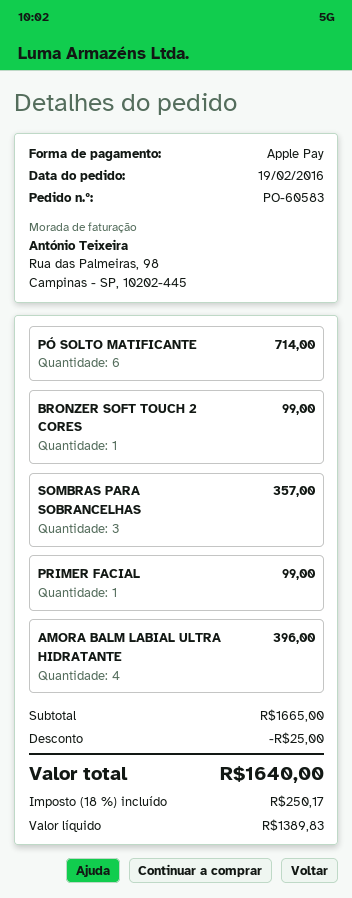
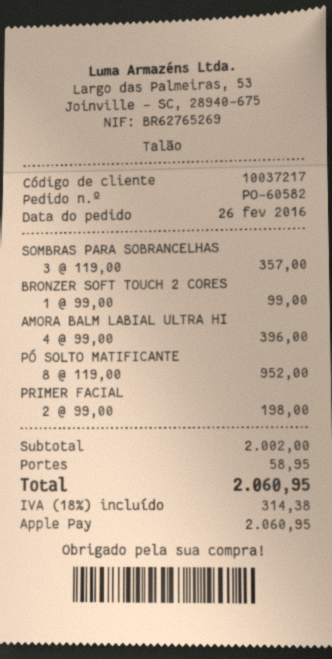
order number: PO-60583 -> PO-60582
order date: 2016-02-19 -> 2016-02-26
PÓ SOLTO MATIFICANTE: 6 for 714.00 -> 8 for 952.00
PRIMER FACIAL: 1 for 99.00 -> 2 for 198.00
subtotal: 1665.00 -> 2002.00
discount: 25.00 -> none
shipping: none -> 58.95
tax: 18% = 250.17 -> 18% = 314.38
total: 1640.00 -> 2060.95

